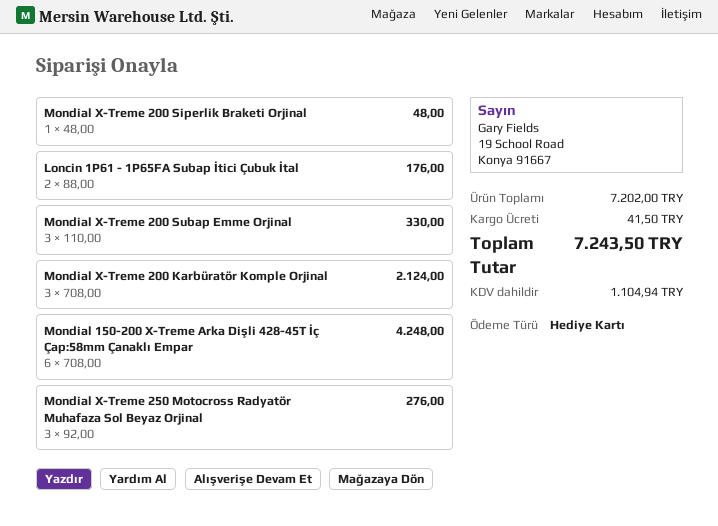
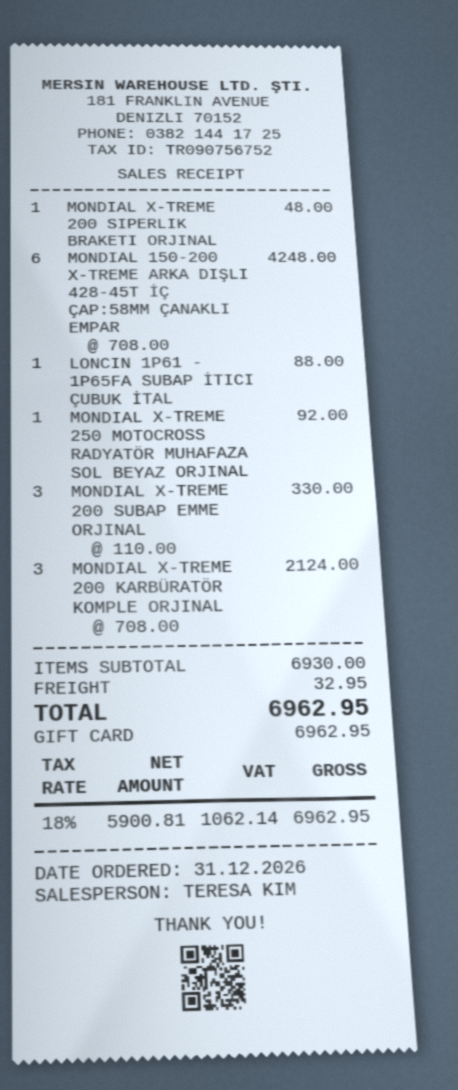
Loncin 1P61 - 1P65FA Subap İtici Çubuk İtal: 2 x 88.00 = 176.00 -> 1 x 88.00 = 88.00
Mondial X-Treme 250 Motocross Radyatör Muhafaza Sol Beyaz Orjinal: 3 x 92.00 = 276.00 -> 1 x 92.00 = 92.00
subtotal: 7202.00 -> 6930.00
shipping: 41.50 -> 32.95
tax: 1104.94 -> 1062.14
total: 7243.50 -> 6962.95

